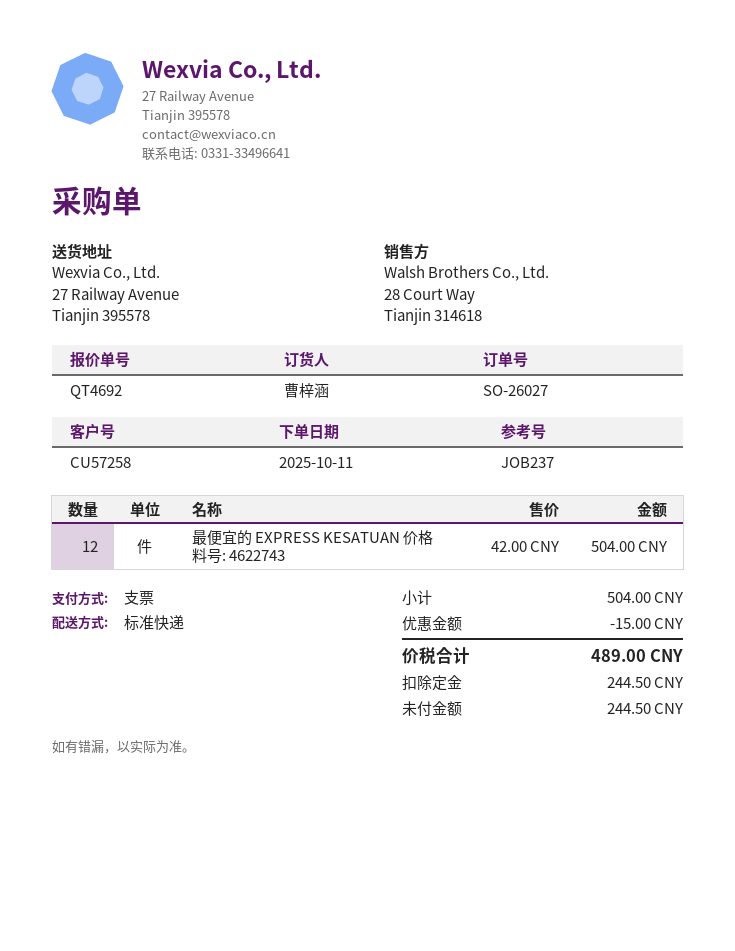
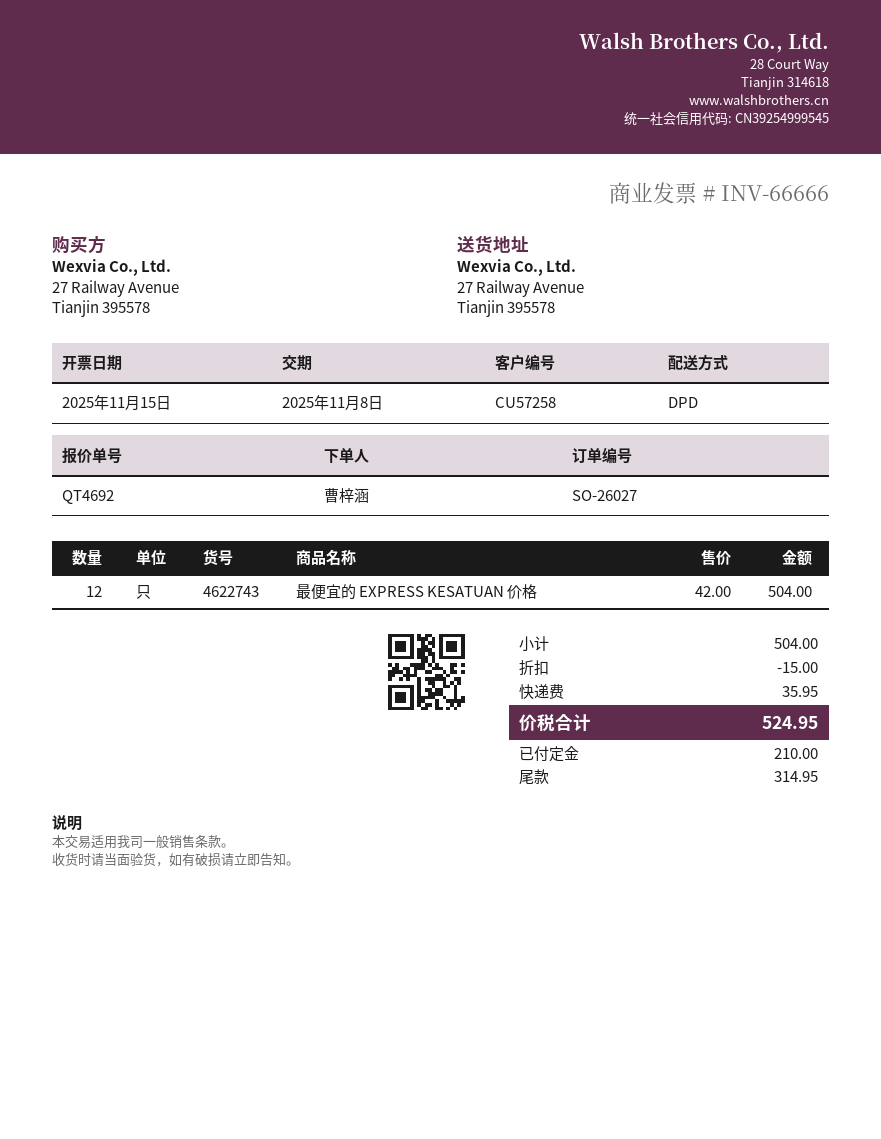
shipping method: standard -> DPD
shipping: none -> 35.95
total: 489.00 -> 524.95
deposit: 244.50 -> 210.00
balance: 244.50 -> 314.95

